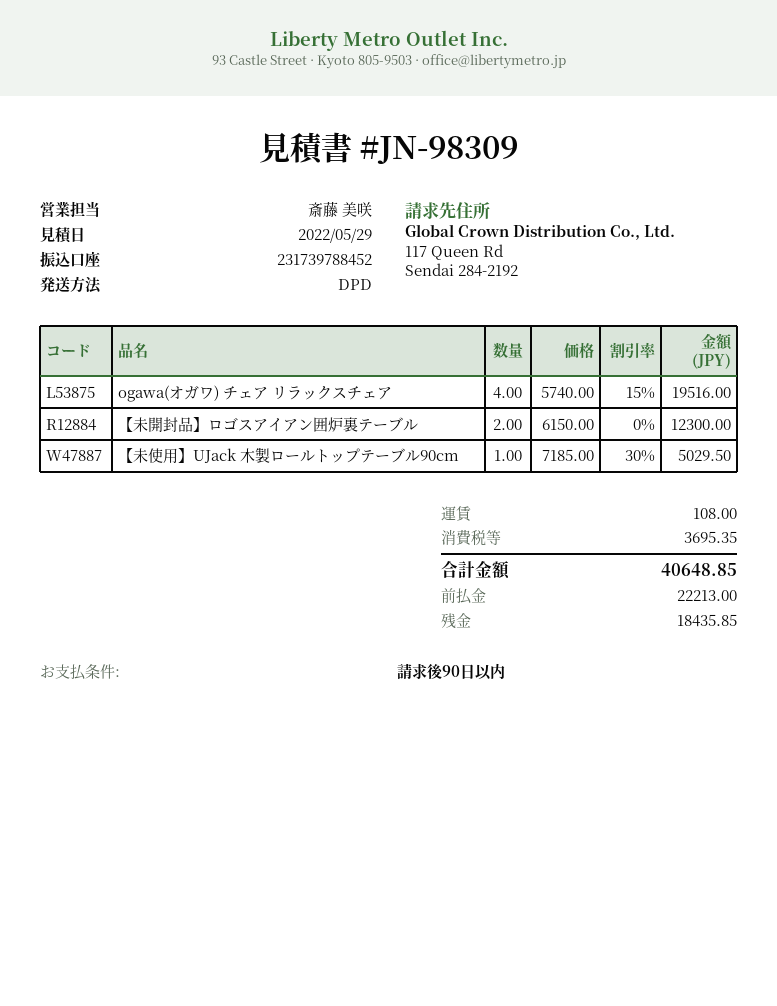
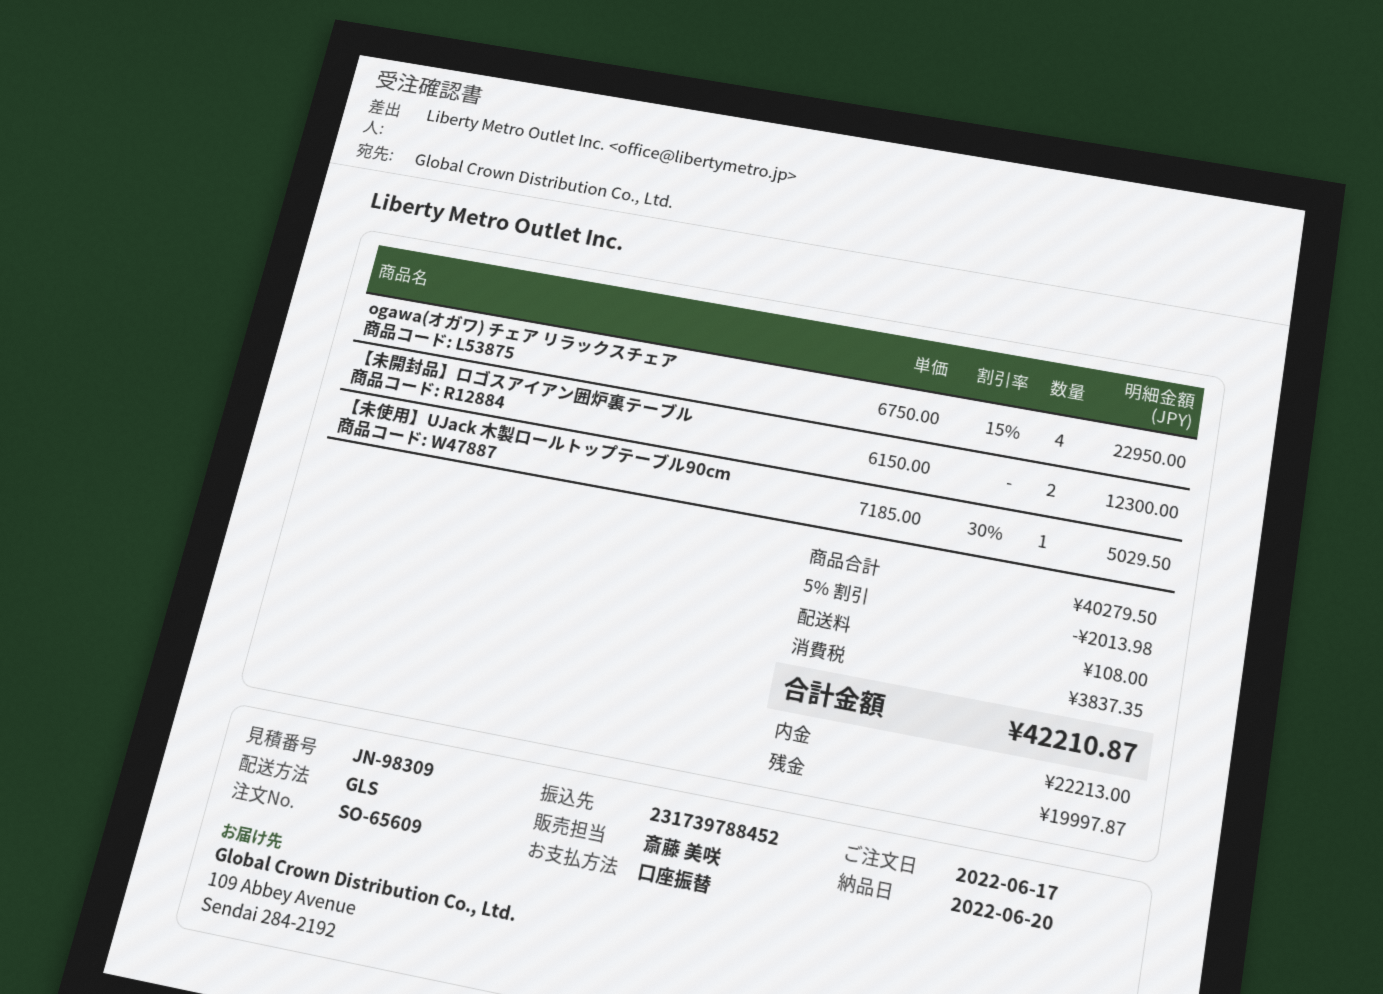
shipping method: DPD -> GLS
ogawa(オガワ) チェア リラックスチェア: 4 x 5740.00 - 15% = 19516.00 -> 4 x 6750.00 - 15% = 22950.00
discount: none -> 5% = 2013.98
tax: 3695.35 -> 3837.35
total: 40648.85 -> 42210.87
balance: 18435.85 -> 19997.87

